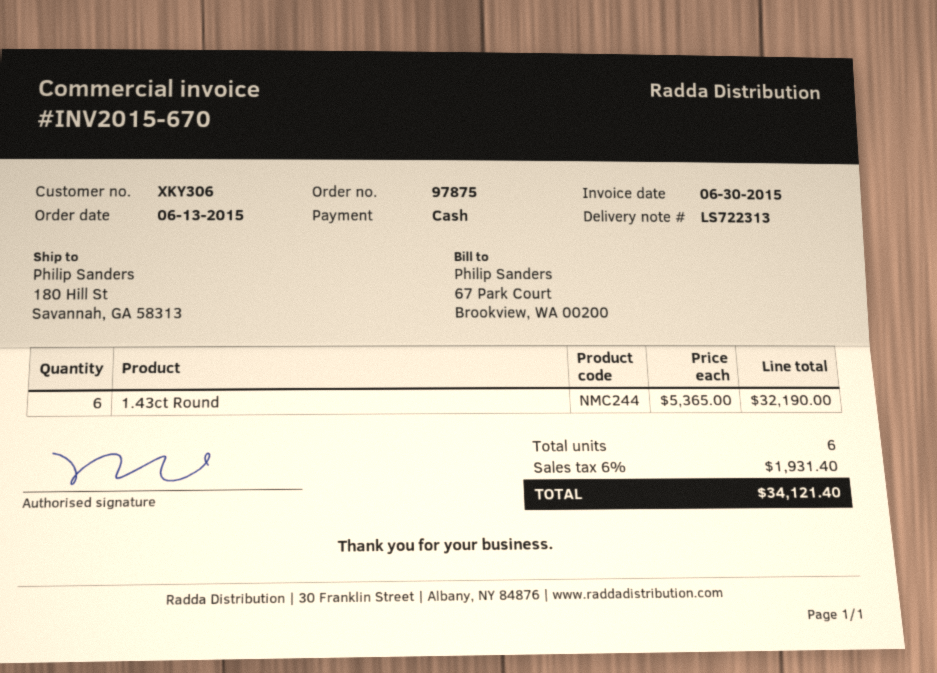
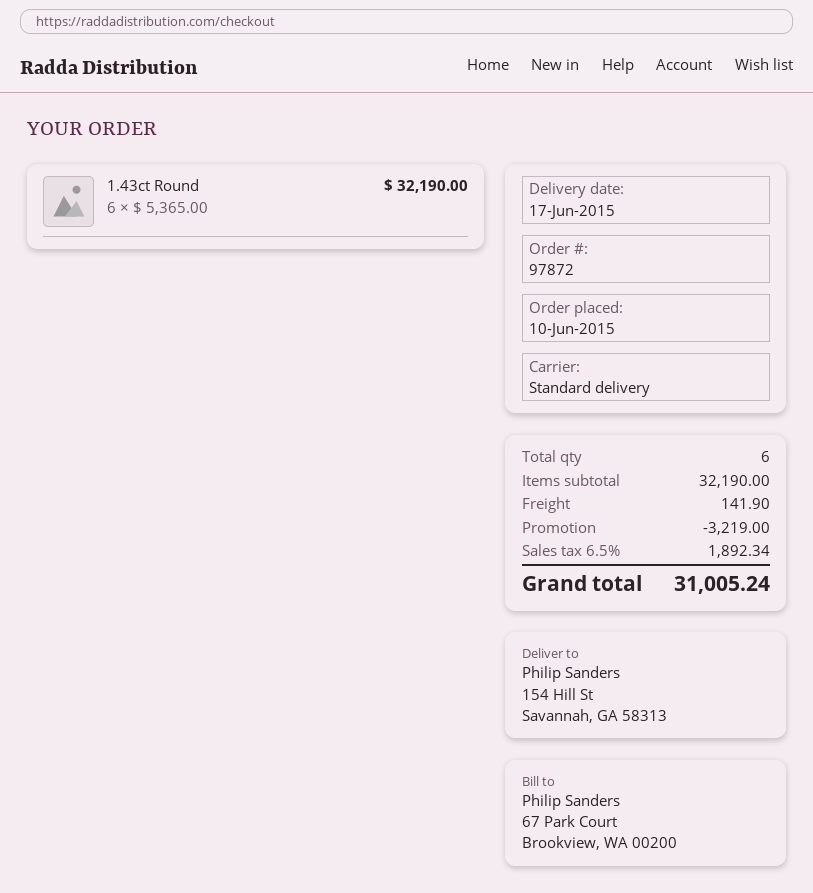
order number: 97875 -> 97872
order date: 2015-06-13 -> 2015-06-10
ship to: 180 Hill St, Savannah, GA 58313 -> 154 Hill St, Savannah, GA 58313
discount: none -> 3219.00
shipping: none -> 141.90
tax: 6% = 1931.40 -> 6.5% = 1892.34
total: 34121.40 -> 31005.24

